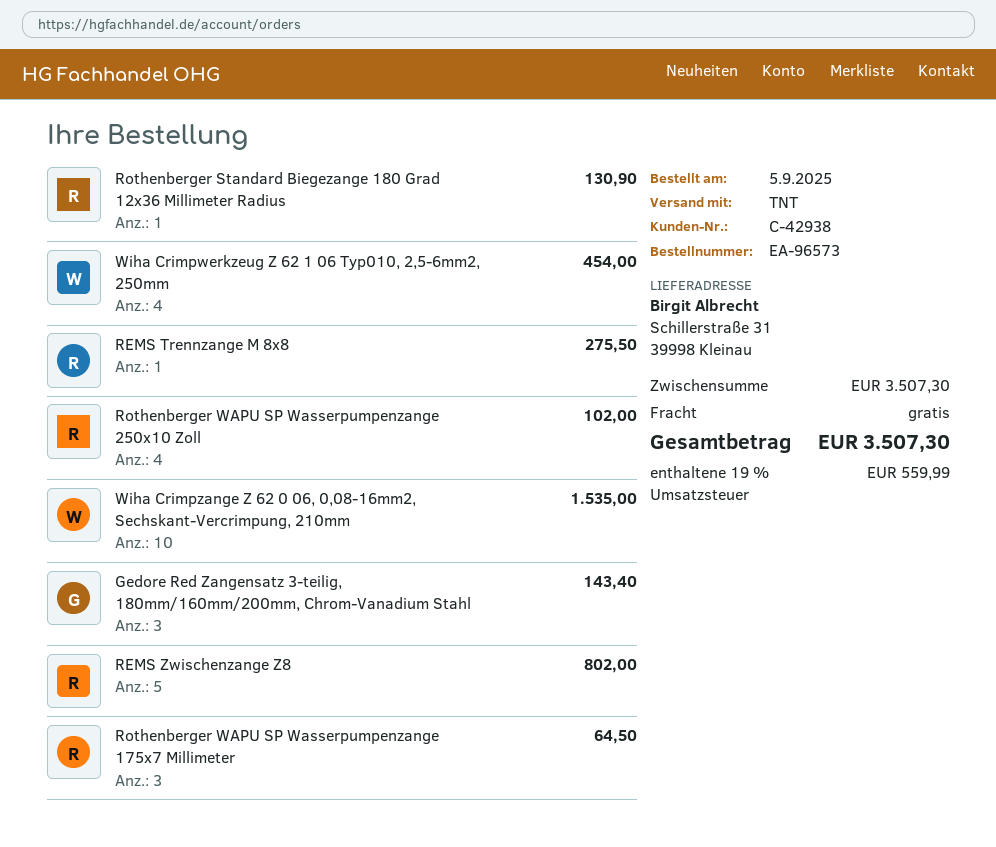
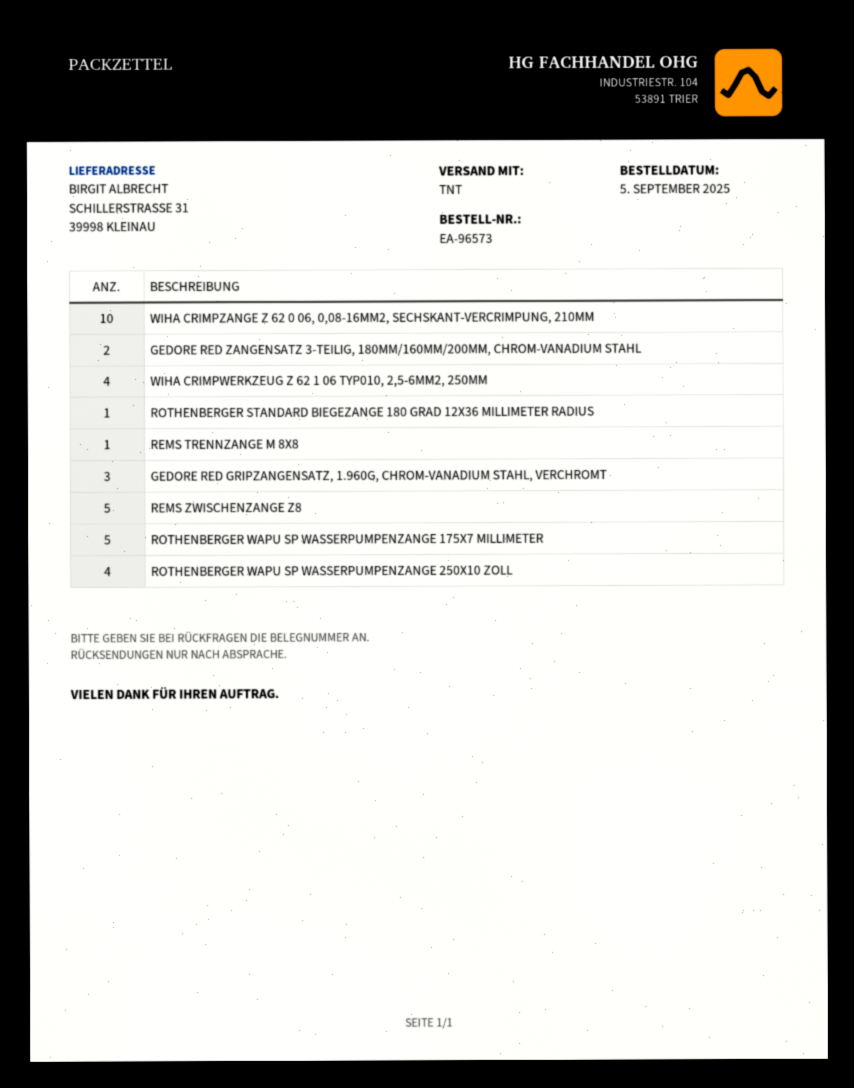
Gedore Red Zangensatz 3-teilig, 180mm/160mm/200mm, Chrom-Vanadium Stahl: 3 -> 2
Rothenberger WAPU SP Wasserpumpenzange 175x7 Millimeter: 3 -> 5
GEDORE RED GRIPZANGENSATZ, 1.960G, CHROM-VANADIUM STAHL, VERCHROMT: none -> 3

